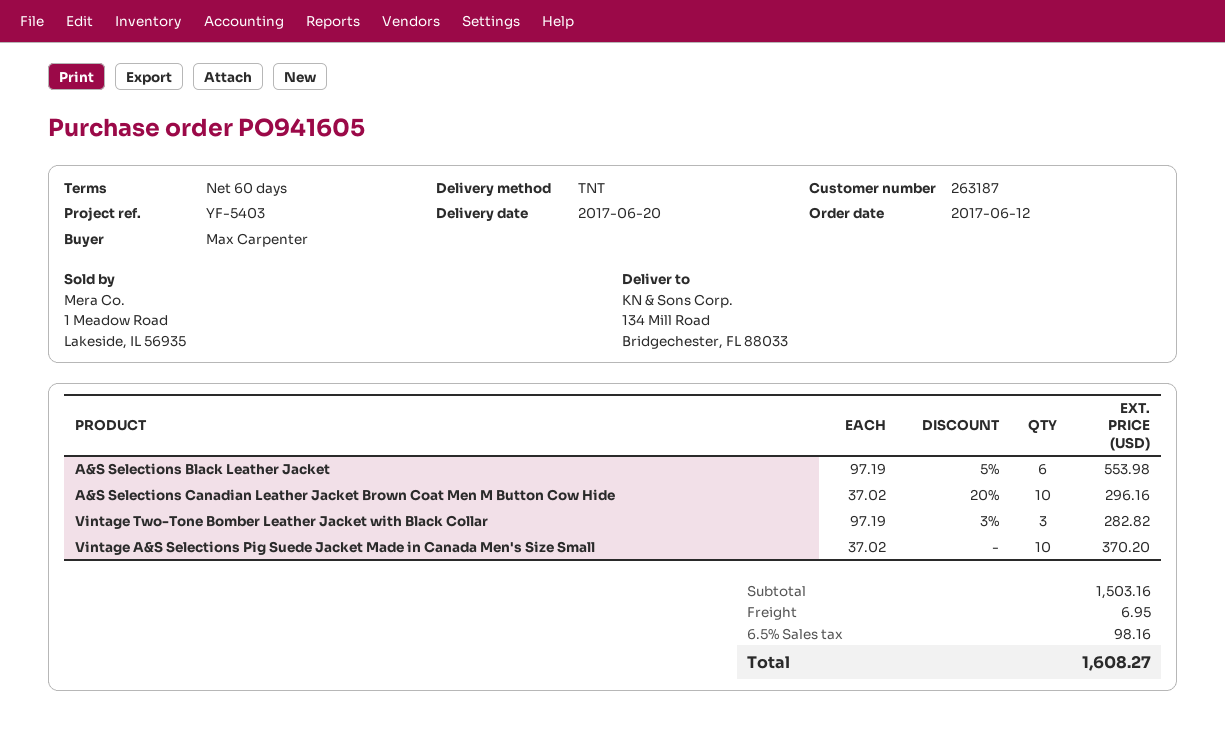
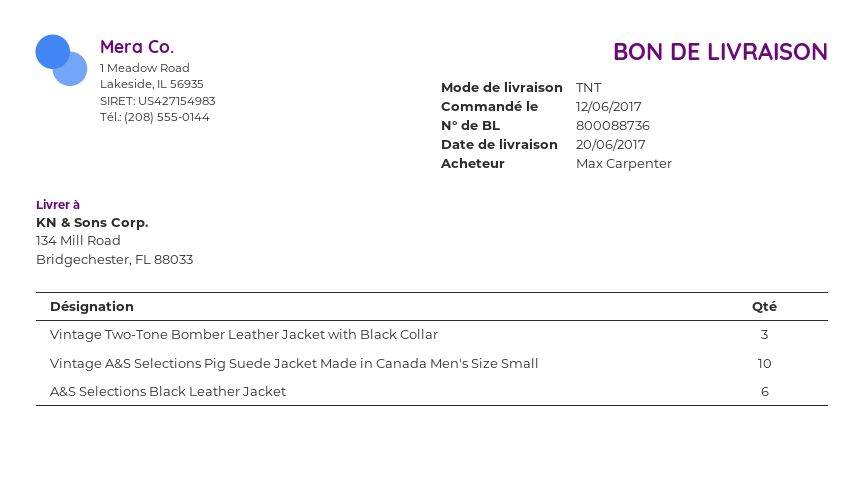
A&S Selections Canadian Leather Jacket Brown Coat Men M Button Cow Hide: 10 -> none

